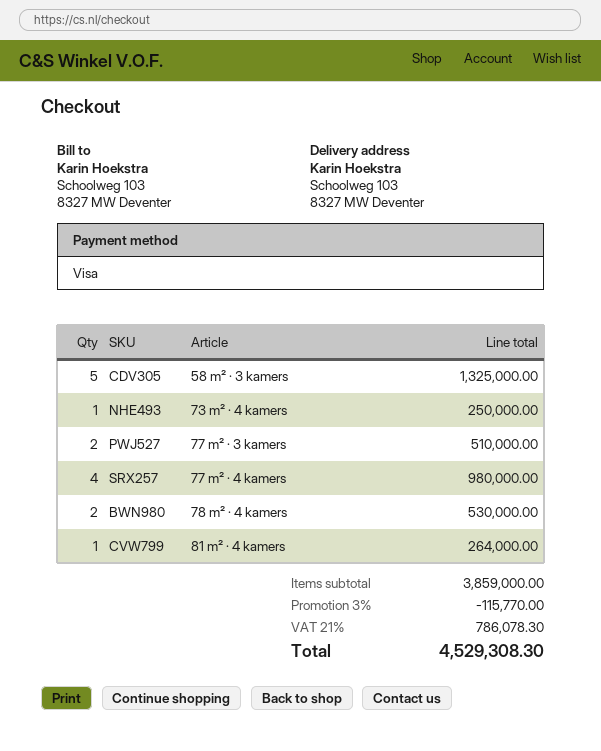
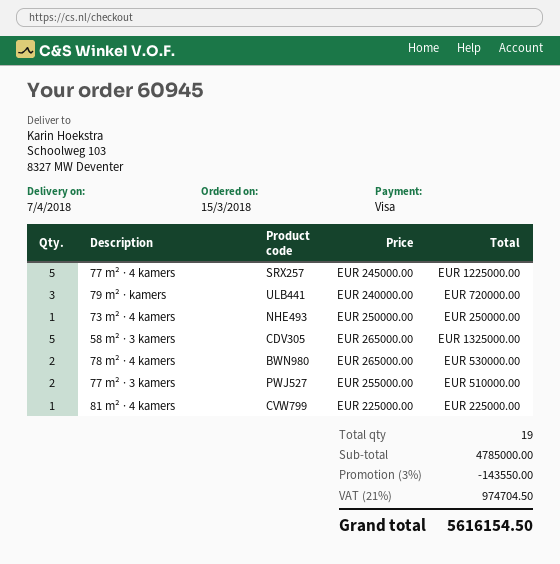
77 m² · 4 kamers: 4 for 980000.00 -> 5 for 1225000.00
81 m² · 4 kamers: 1 for 264000.00 -> 1 for 225000.00
79 m² · kamers: none -> 3 for 720000.00
subtotal: 3859000.00 -> 4785000.00
discount: 3% = 115770.00 -> 3% = 143550.00
tax: 21% = 786078.30 -> 21% = 974704.50
total: 4529308.30 -> 5616154.50

